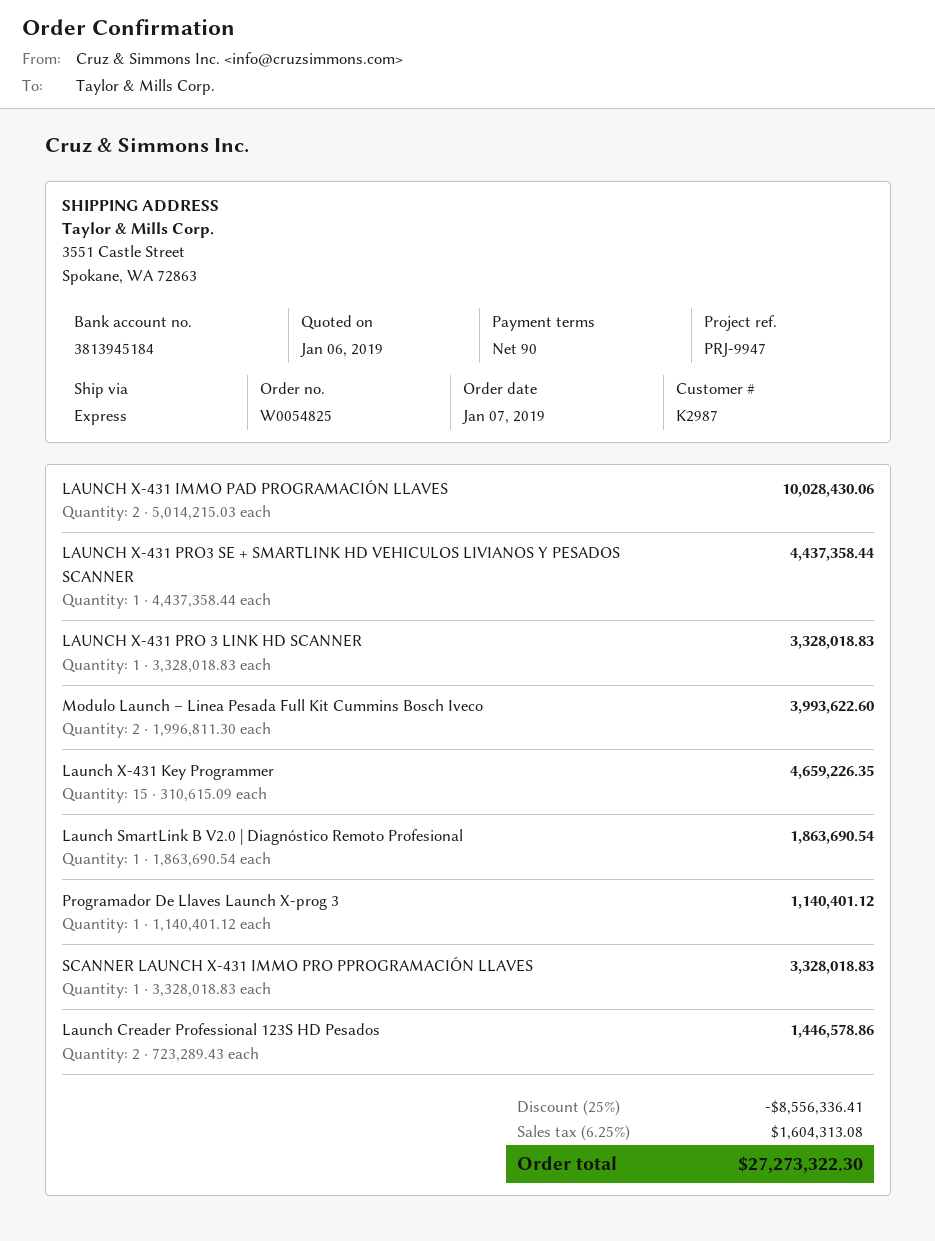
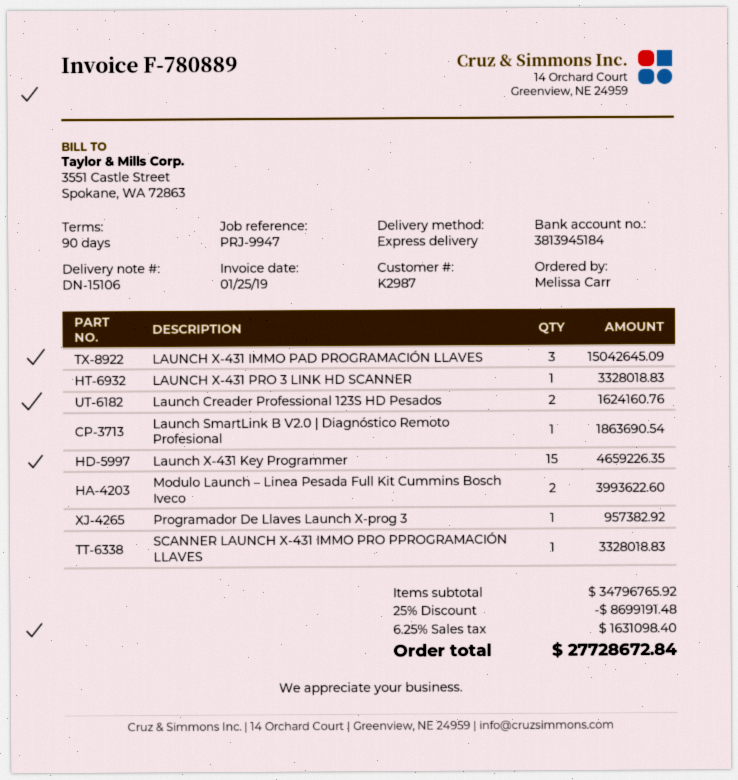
LAUNCH X-431 IMMO PAD PROGRAMACIÓN LLAVES: 2 for 10028430.06 -> 3 for 15042645.09
LAUNCH X-431 PRO3 SE + SMARTLINK HD VEHICULOS LIVIANOS Y PESADOS SCANNER: 1 for 4437358.44 -> none
Programador De Llaves Launch X-prog 3: 1 for 1140401.12 -> 1 for 957382.92
Launch Creader Professional 123S HD Pesados: 2 for 1446578.86 -> 2 for 1624160.76
discount: 25% = 8556336.41 -> 25% = 8699191.48
tax: 6.25% = 1604313.08 -> 6.25% = 1631098.40
total: 27273322.30 -> 27728672.84

